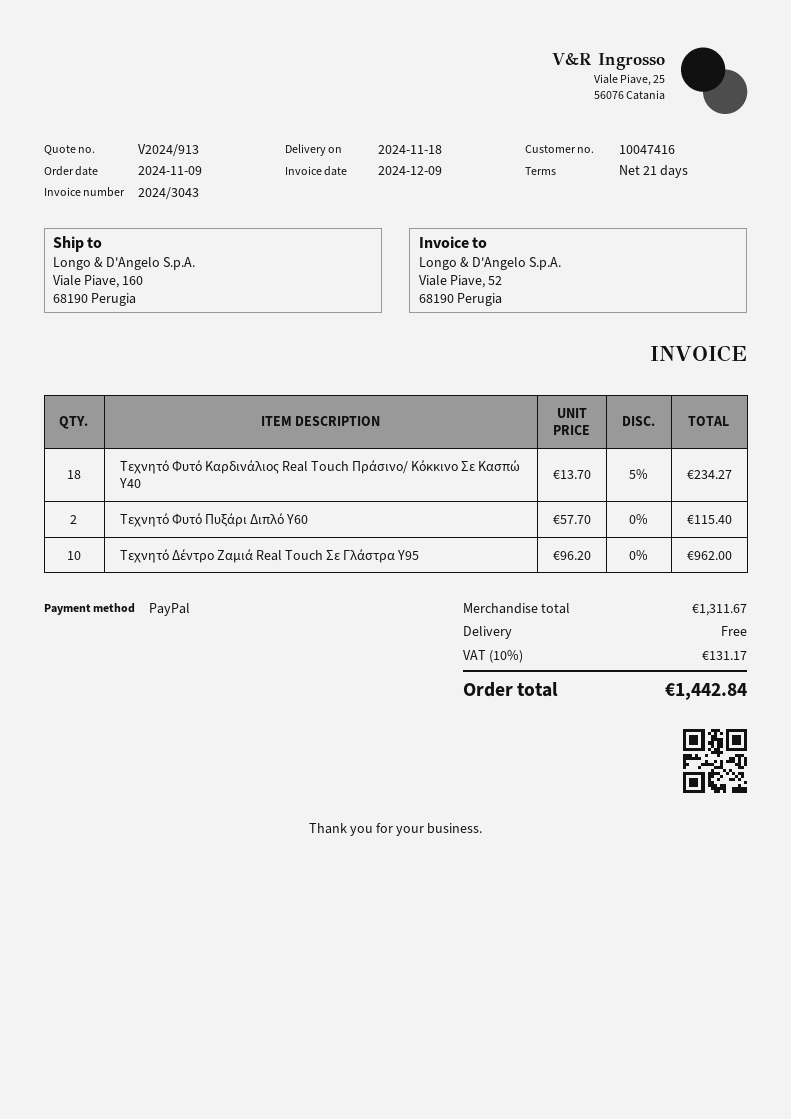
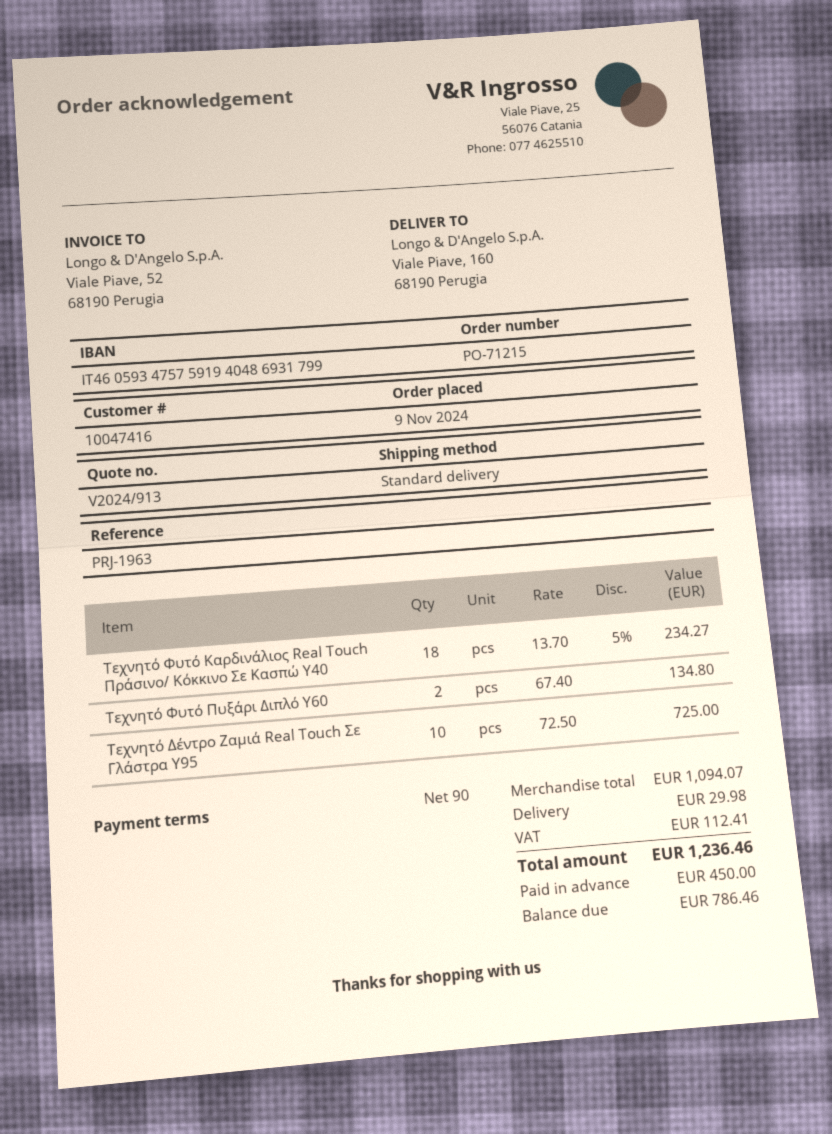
payment terms: 21 days -> 90 days
Τεχνητό Φυτό Πυξάρι Διπλό Υ60: 2 x 57.70 = 115.40 -> 2 x 67.40 = 134.80
Τεχνητό Δέντρο Ζαμιά Real Touch Σε Γλάστρα Y95: 10 x 96.20 = 962.00 -> 10 x 72.50 = 725.00
subtotal: 1311.67 -> 1094.07
shipping: 0.00 -> 29.98
tax: 131.17 -> 112.41
total: 1442.84 -> 1236.46

